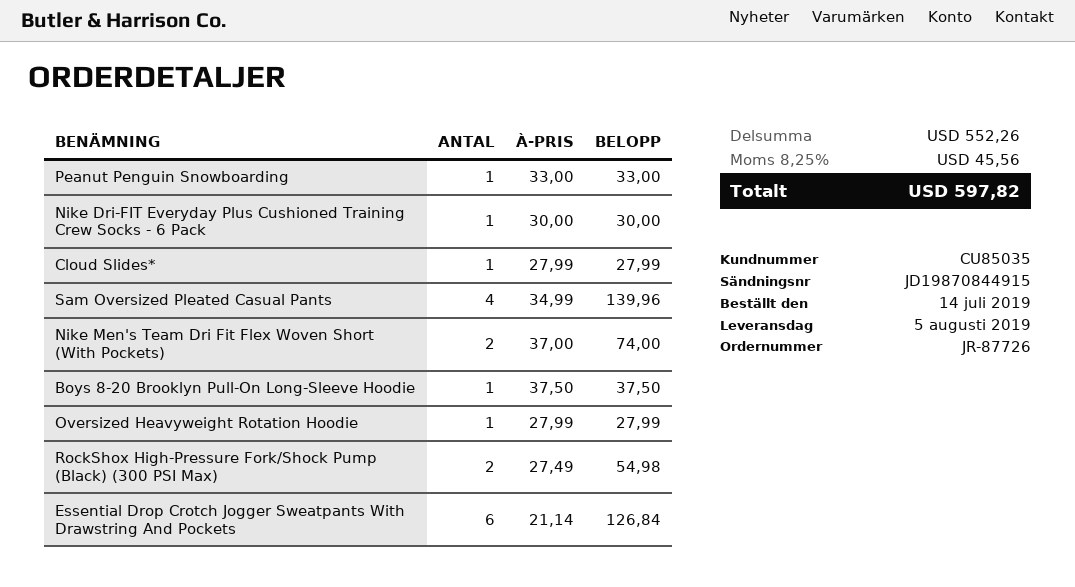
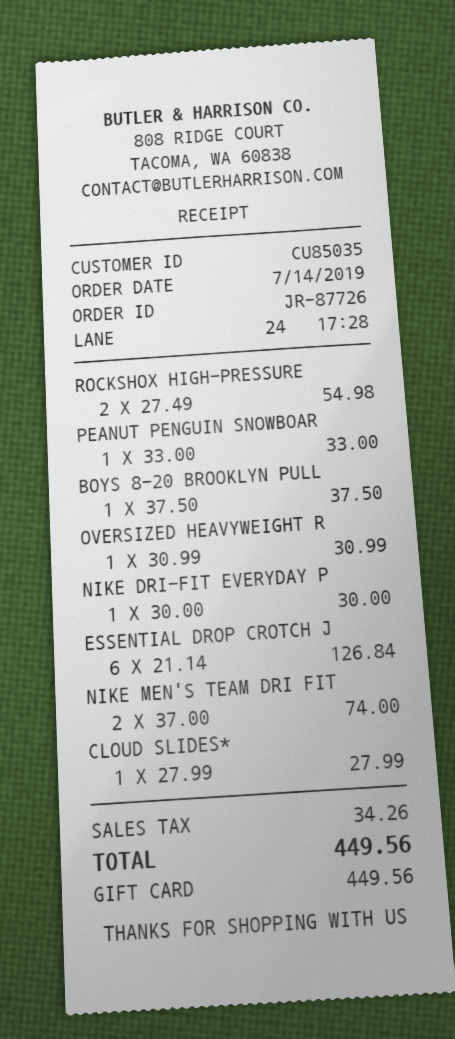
Sam Oversized Pleated Casual Pants: 4 x 34.99 = 139.96 -> none
Oversized Heavyweight Rotation Hoodie: 1 x 27.99 = 27.99 -> 1 x 30.99 = 30.99
tax: 45.56 -> 34.26
total: 597.82 -> 449.56

